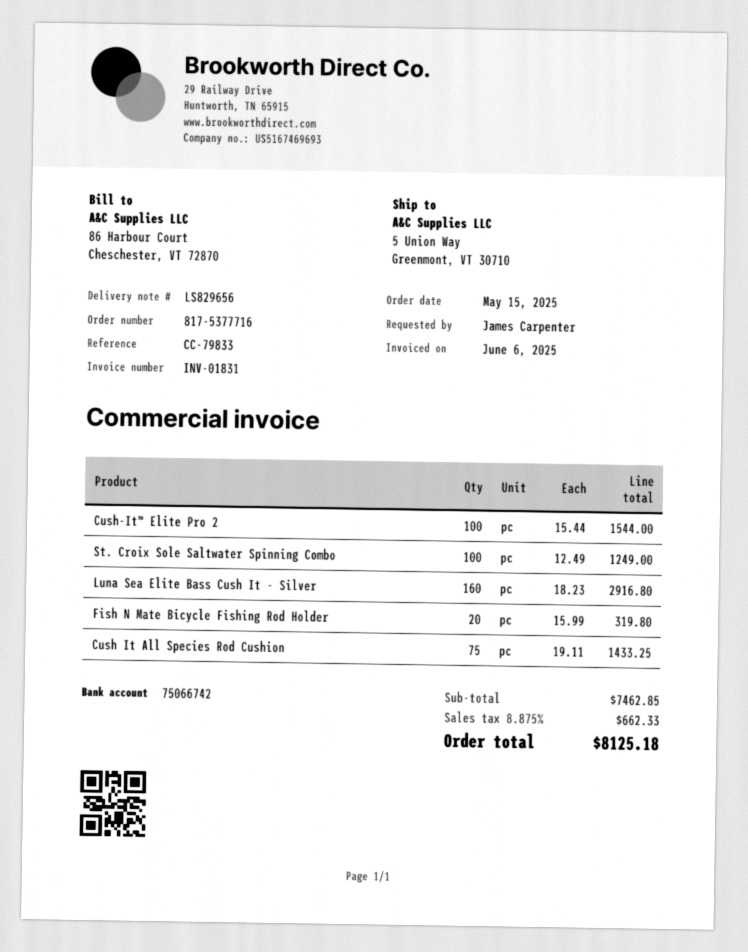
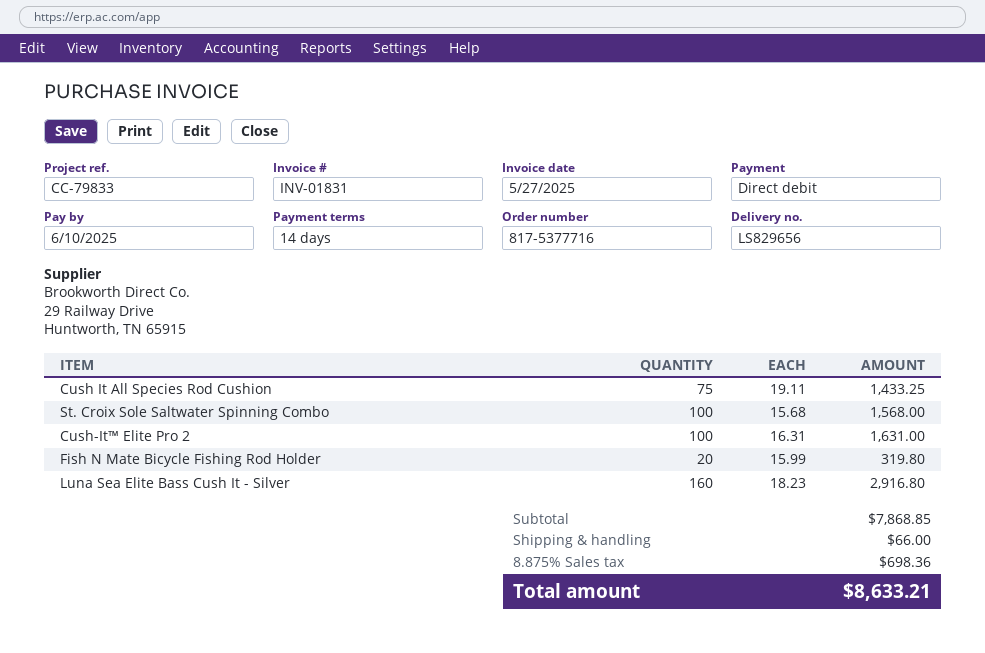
invoice date: 2025-06-06 -> 2025-05-27
Cush-It™ Elite Pro 2: 100 x 15.44 = 1544.00 -> 100 x 16.31 = 1631.00
St. Croix Sole Saltwater Spinning Combo: 100 x 12.49 = 1249.00 -> 100 x 15.68 = 1568.00
subtotal: 7462.85 -> 7868.85
shipping: none -> 66.00
tax: 8.875% = 662.33 -> 8.875% = 698.36
total: 8125.18 -> 8633.21

